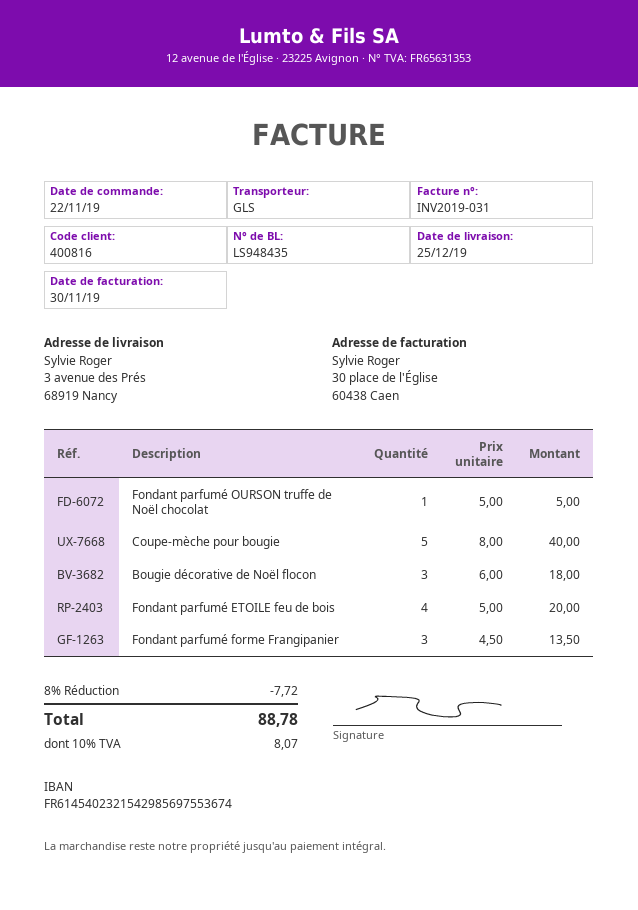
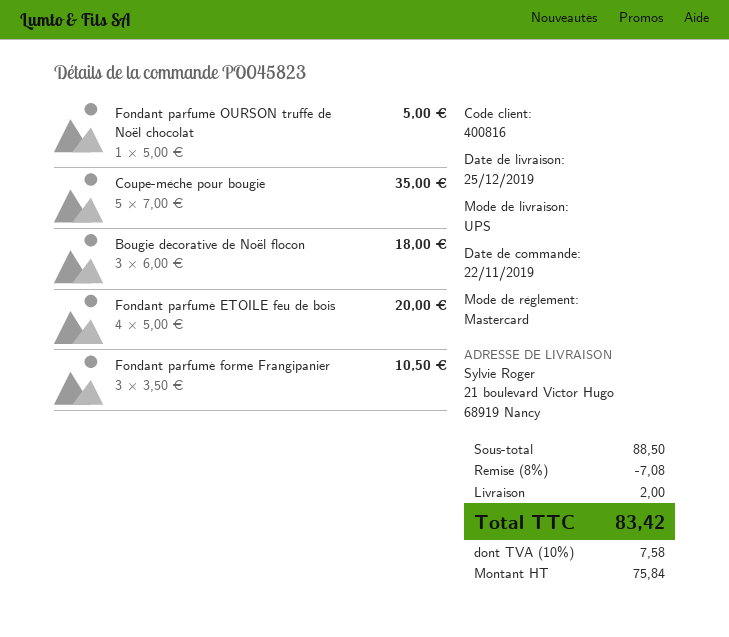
shipping method: GLS -> UPS
ship to: 3 avenue des Prés, 68919 Nancy -> 21 boulevard Victor Hugo, 68919 Nancy
Coupe-mèche pour bougie: 5 x 8.00 = 40.00 -> 5 x 7.00 = 35.00
Fondant parfumé forme Frangipanier: 3 x 4.50 = 13.50 -> 3 x 3.50 = 10.50
discount: 8% = 7.72 -> 8% = 7.08
shipping: none -> 2.00
tax: 10% = 8.07 -> 10% = 7.58
total: 88.78 -> 83.42

